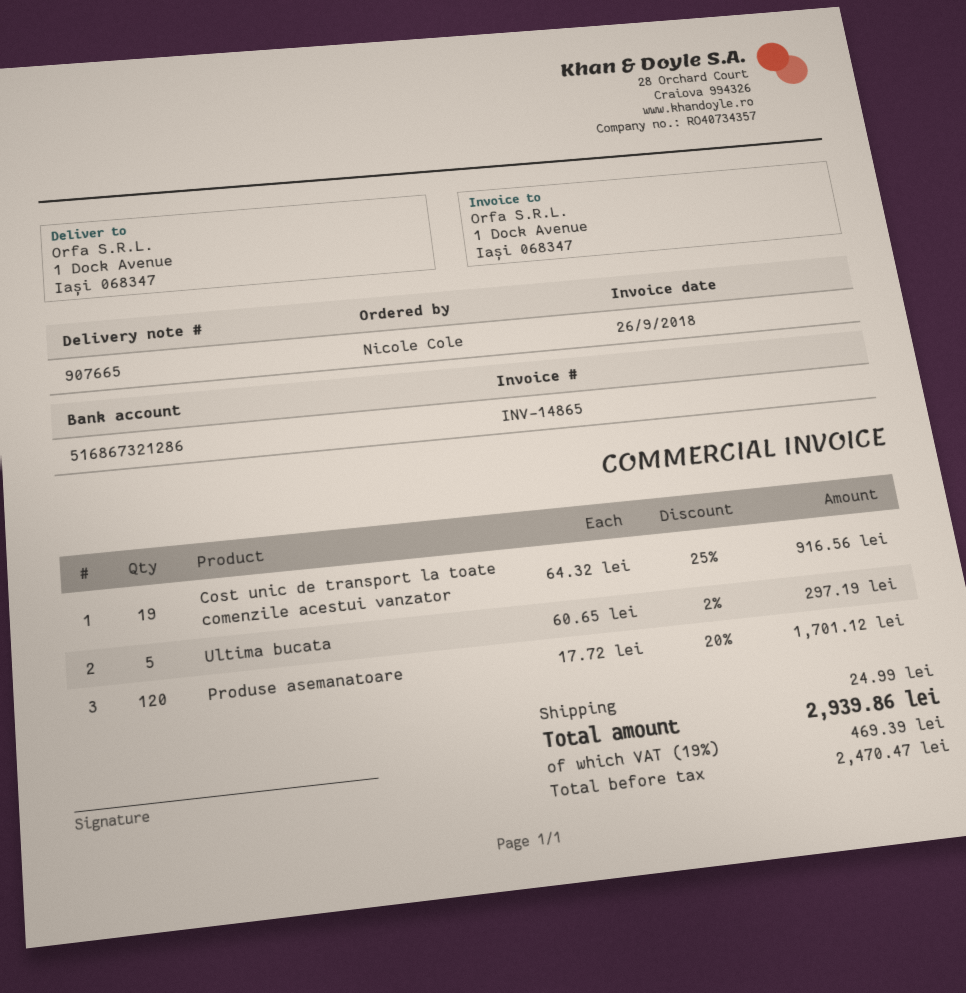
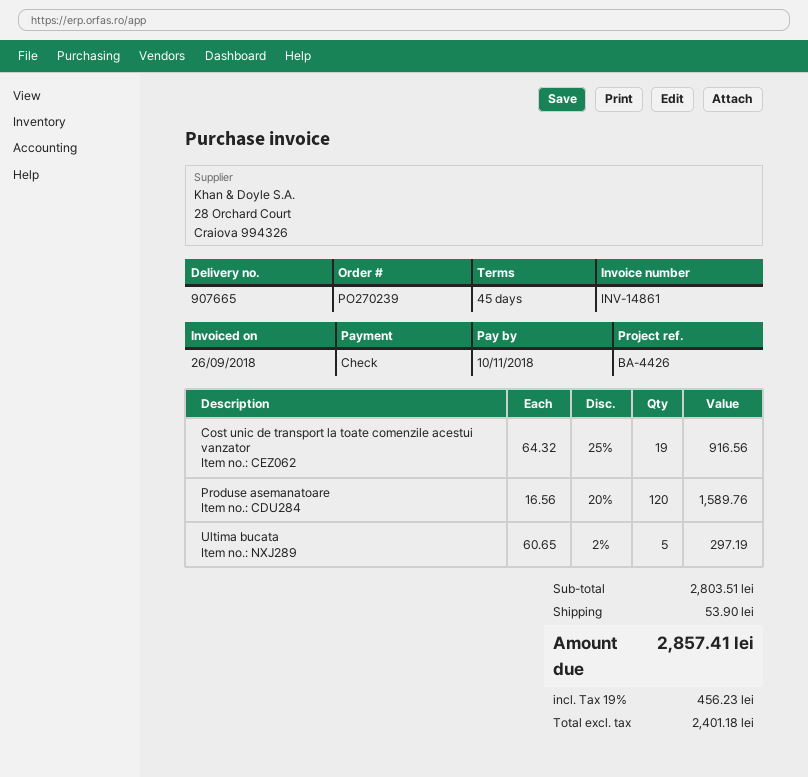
invoice number: INV-14865 -> INV-14861
Produse asemanatoare: 120 x 17.72 - 20% = 1701.12 -> 120 x 16.56 - 20% = 1589.76
shipping: 24.99 -> 53.90
net: 2470.47 -> 2401.18
tax: 19% = 469.39 -> 19% = 456.23
total: 2939.86 -> 2857.41

